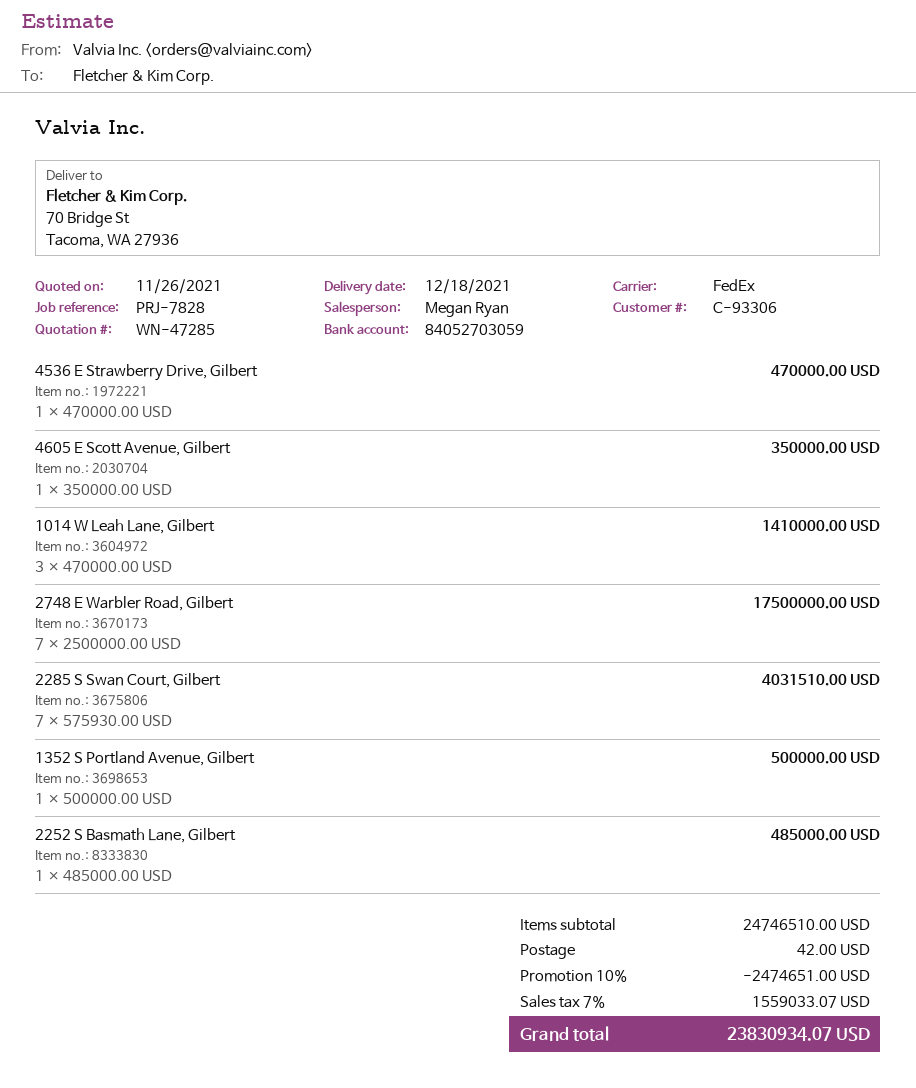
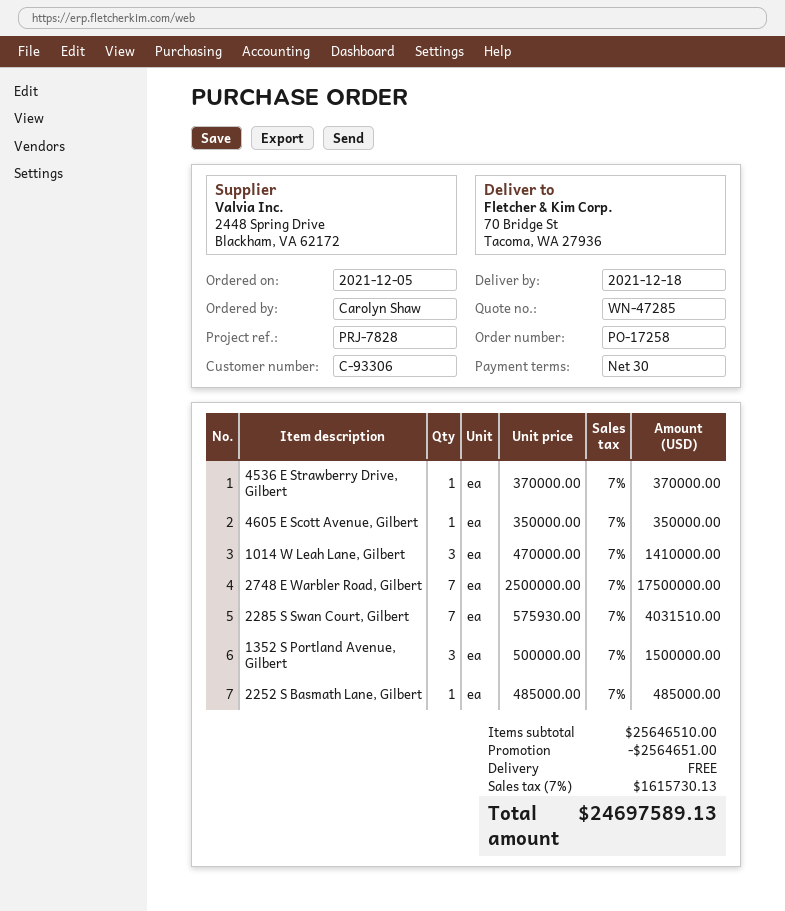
4536 E Strawberry Drive, Gilbert: 1 x 470000.00 = 470000.00 -> 1 x 370000.00 = 370000.00
1352 S Portland Avenue, Gilbert: 1 x 500000.00 = 500000.00 -> 3 x 500000.00 = 1500000.00
subtotal: 24746510.00 -> 25646510.00
discount: 2474651.00 -> 2564651.00
shipping: 42.00 -> 0.00
tax: 7% = 1559033.07 -> 7% = 1615730.13
total: 23830934.07 -> 24697589.13

